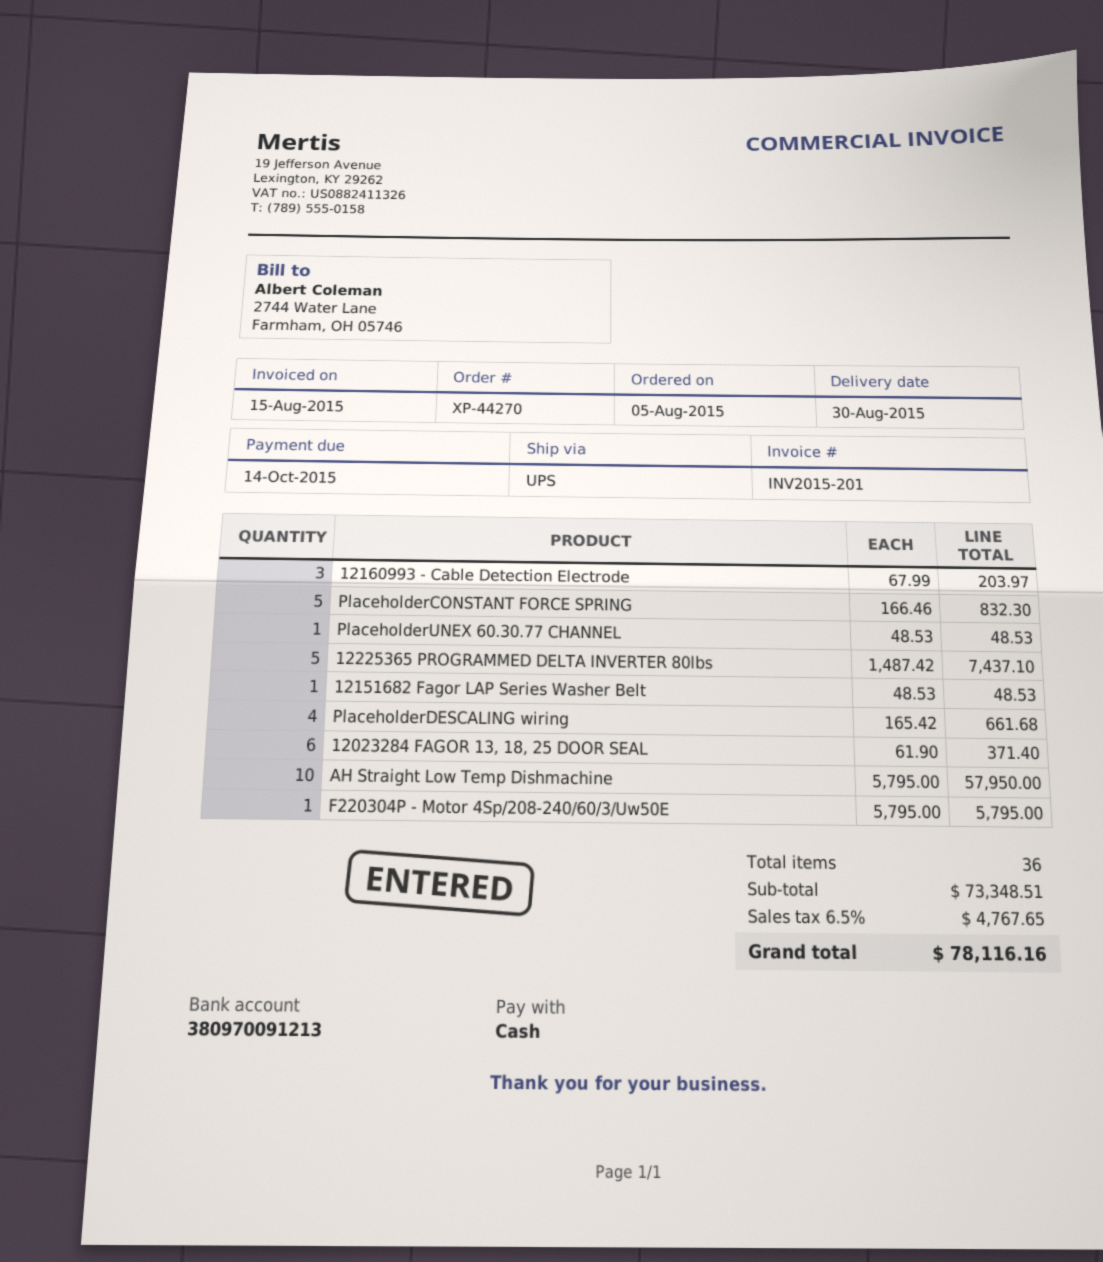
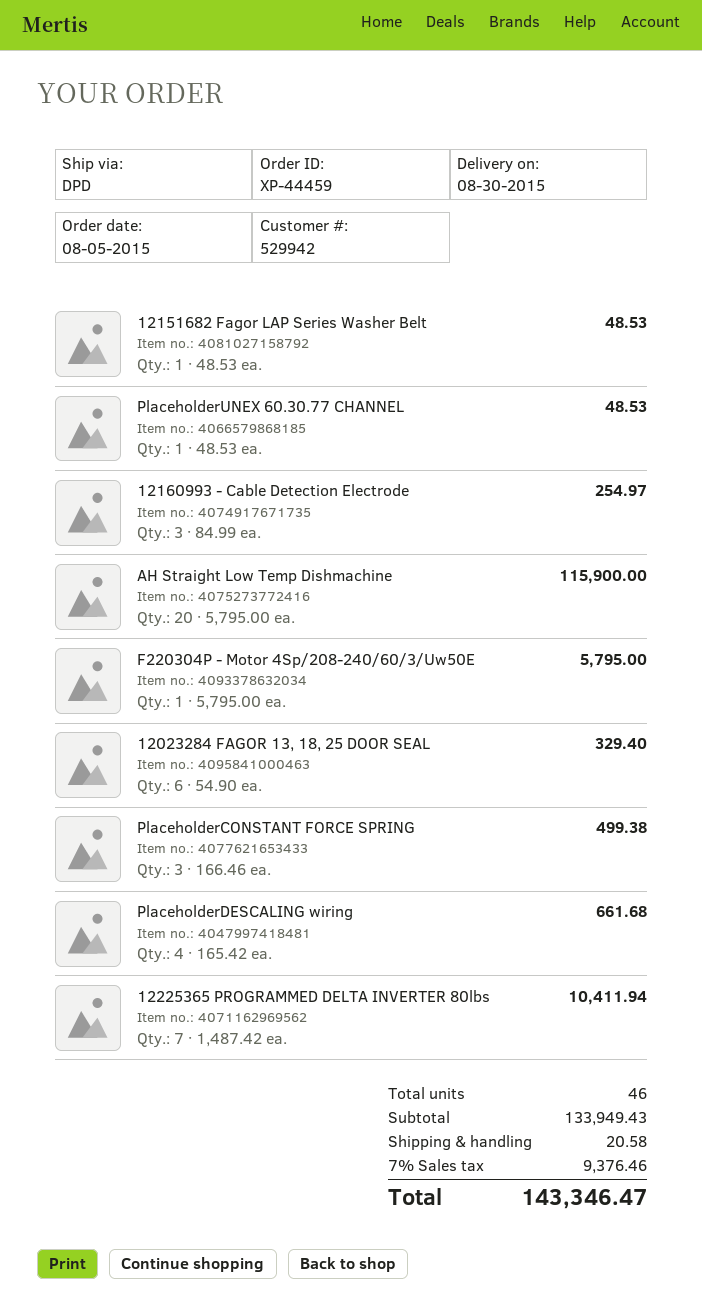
order number: XP-44270 -> XP-44459
shipping method: UPS -> DPD
12160993 - Cable Detection Electrode: 3 x 67.99 = 203.97 -> 3 x 84.99 = 254.97
PlaceholderCONSTANT FORCE SPRING: 5 x 166.46 = 832.30 -> 3 x 166.46 = 499.38
12225365 PROGRAMMED DELTA INVERTER 80lbs: 5 x 1487.42 = 7437.10 -> 7 x 1487.42 = 10411.94
12023284 FAGOR 13, 18, 25 DOOR SEAL: 6 x 61.90 = 371.40 -> 6 x 54.90 = 329.40
AH Straight Low Temp Dishmachine: 10 x 5795.00 = 57950.00 -> 20 x 5795.00 = 115900.00
total quantity: 36 -> 46
subtotal: 73348.51 -> 133949.43
shipping: none -> 20.58
tax: 6.5% = 4767.65 -> 7% = 9376.46
total: 78116.16 -> 143346.47

